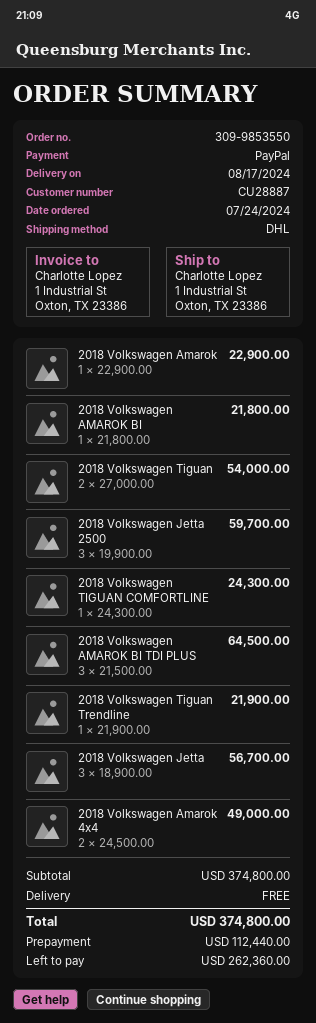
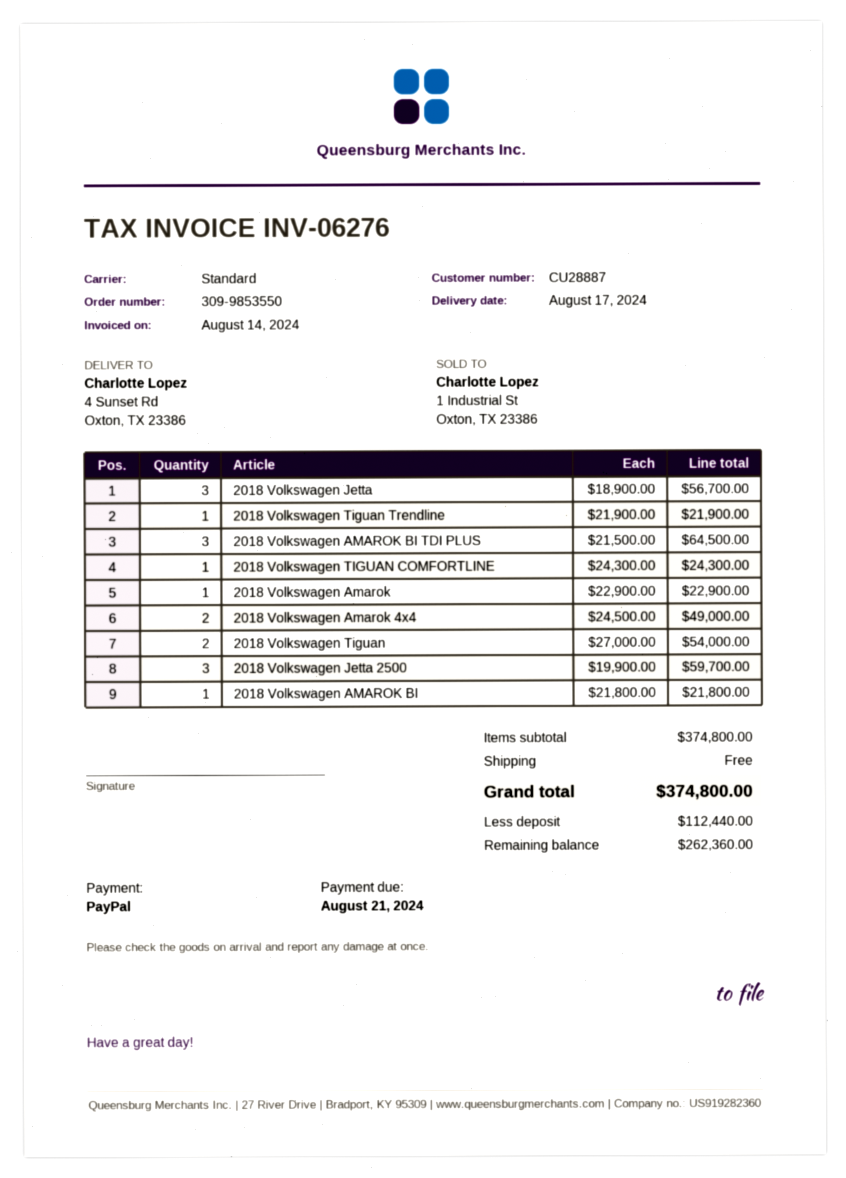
shipping method: DHL -> standard
ship to: 1 Industrial St, Oxton, TX 23386 -> 4 Sunset Rd, Oxton, TX 23386

